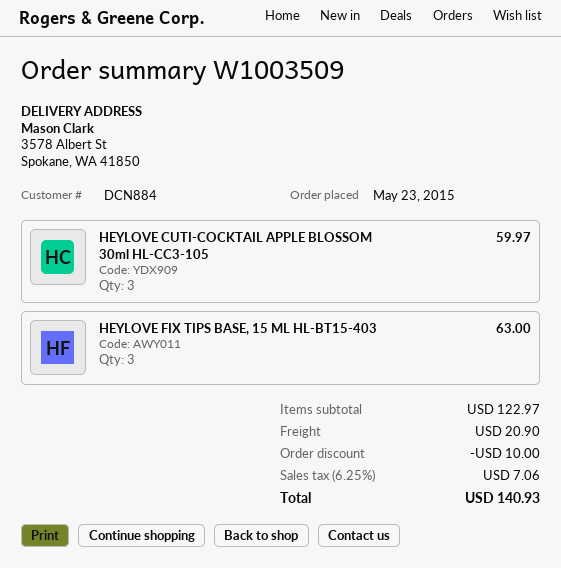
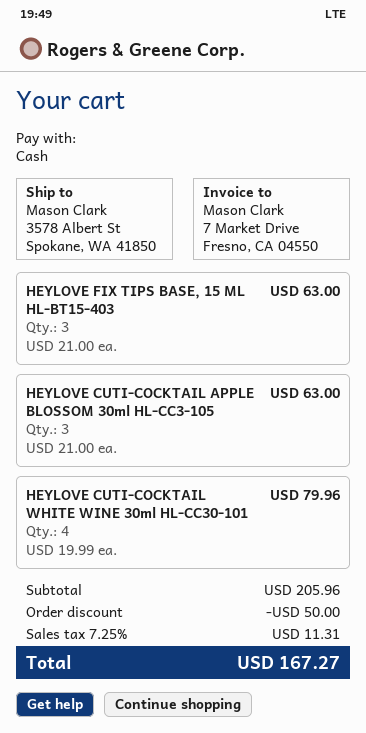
HEYLOVE CUTI-COCKTAIL APPLE BLOSSOM 30ml HL-CC3-105: 3 for 59.97 -> 3 for 63.00
HEYLOVE CUTI-COCKTAIL WHITE WINE 30ml HL-CC30-101: none -> 4 for 79.96
subtotal: 122.97 -> 205.96
discount: 10.00 -> 50.00
shipping: 20.90 -> none
tax: 6.25% = 7.06 -> 7.25% = 11.31
total: 140.93 -> 167.27

